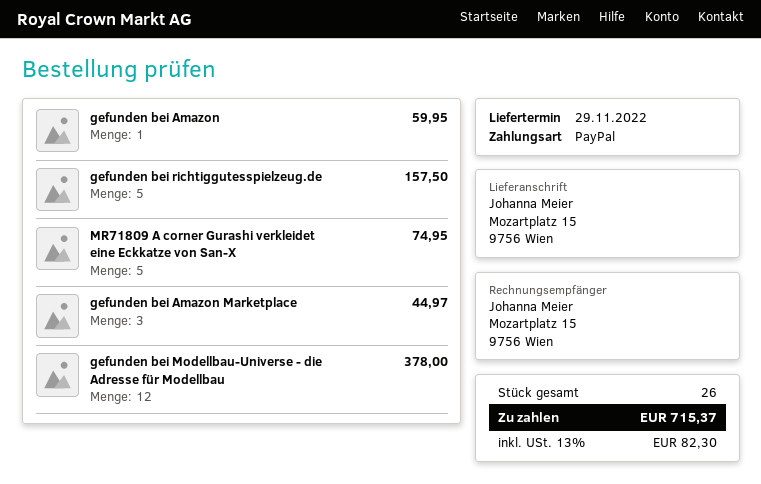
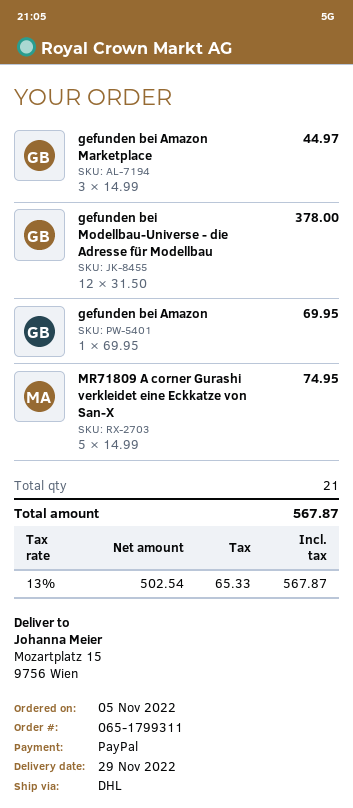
gefunden bei Amazon: 1 for 59.95 -> 1 for 69.95
gefunden bei richtiggutesspielzeug.de: 5 for 157.50 -> none
total quantity: 26 -> 21
tax: 13% = 82.30 -> 13% = 65.33
total: 715.37 -> 567.87

